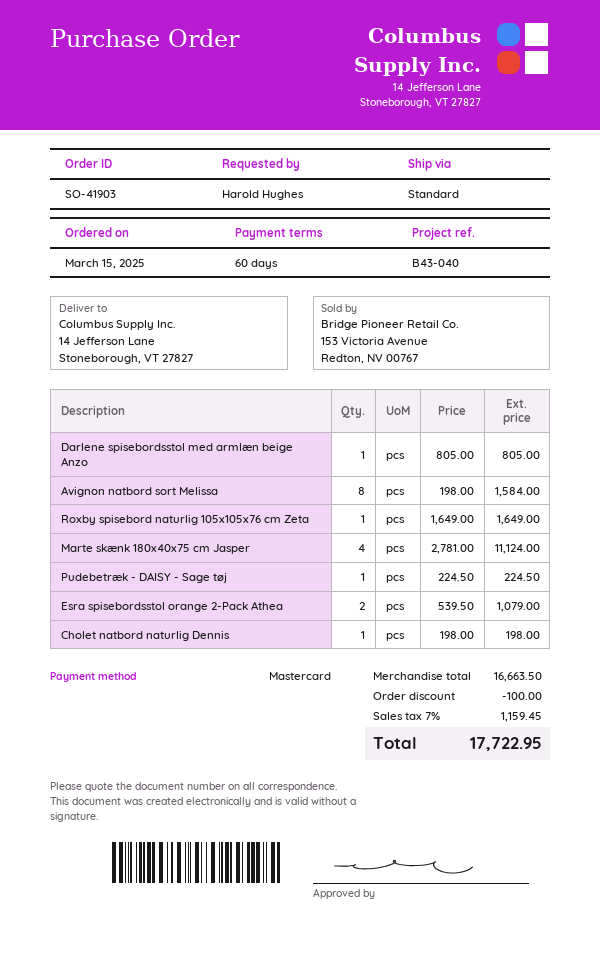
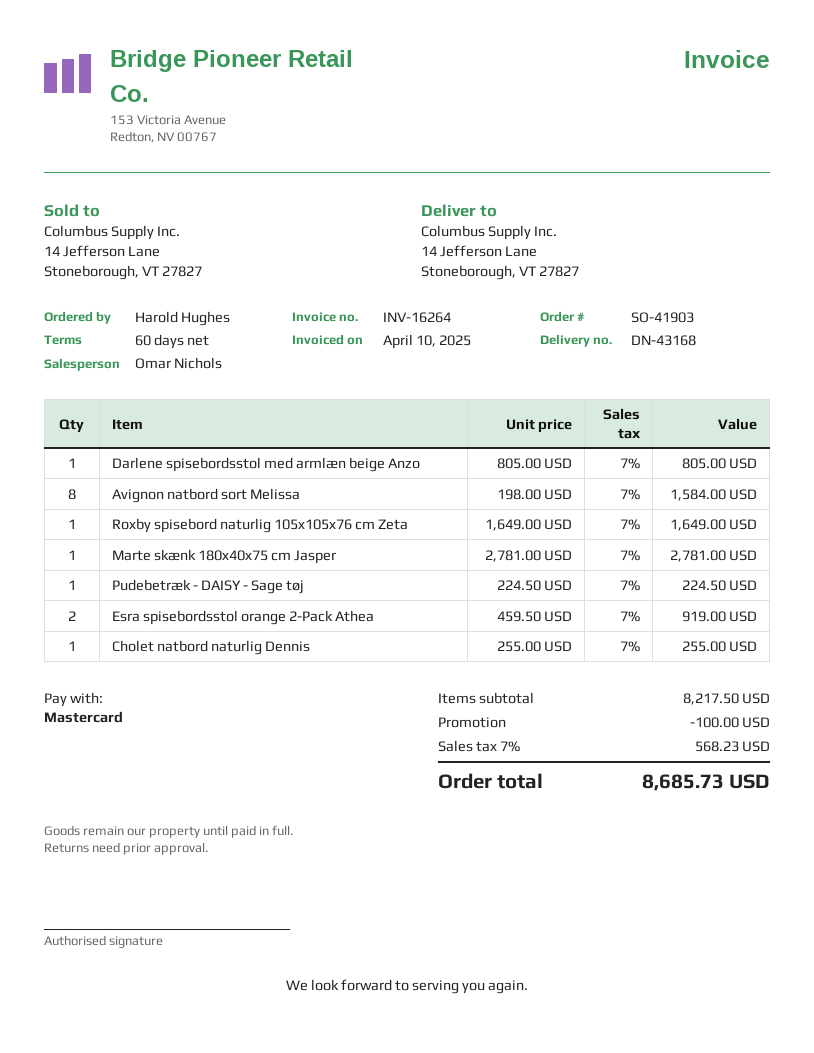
Marte skænk 180x40x75 cm Jasper: 4 x 2781.00 = 11124.00 -> 1 x 2781.00 = 2781.00
Esra spisebordsstol orange 2-Pack Athea: 2 x 539.50 = 1079.00 -> 2 x 459.50 = 919.00
Cholet natbord naturlig Dennis: 1 x 198.00 = 198.00 -> 1 x 255.00 = 255.00
subtotal: 16663.50 -> 8217.50
tax: 7% = 1159.45 -> 7% = 568.23
total: 17722.95 -> 8685.73

